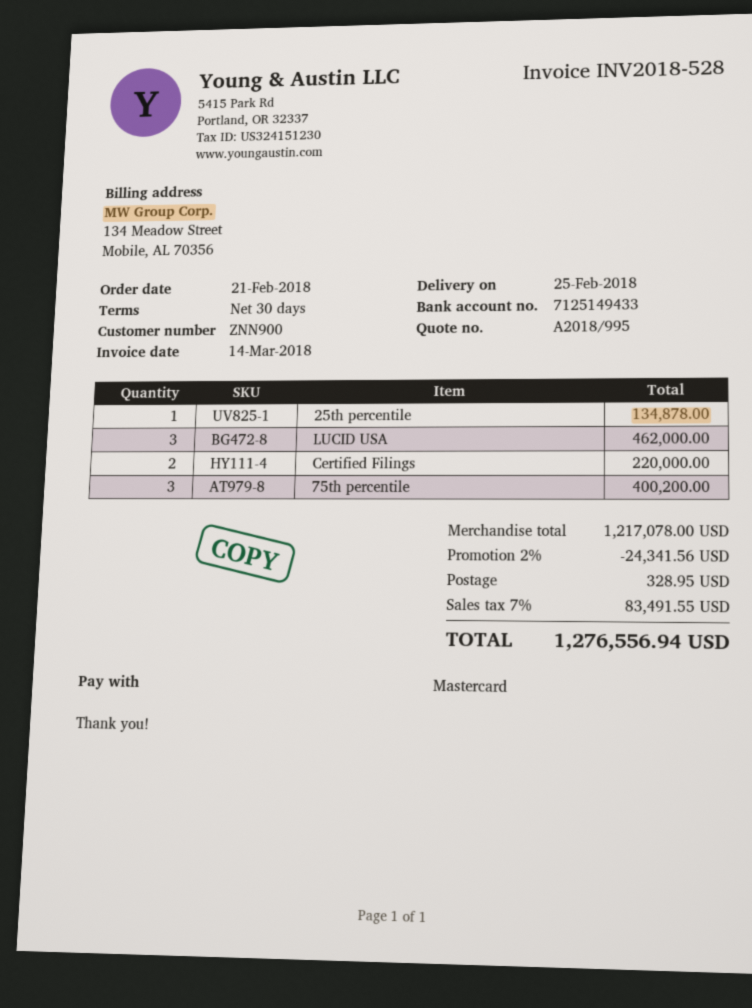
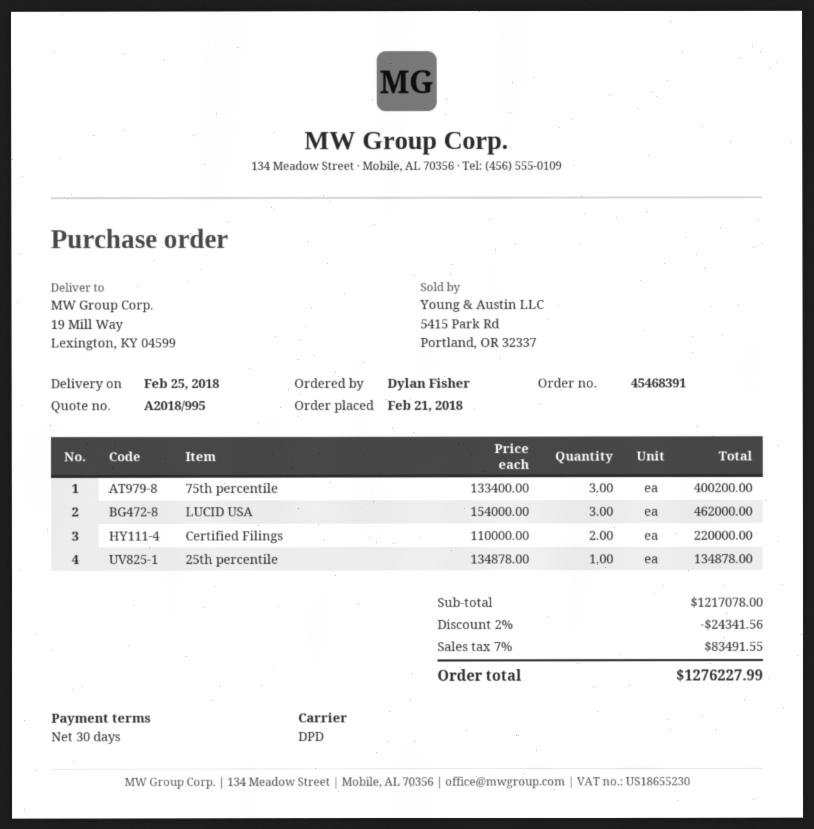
shipping: 328.95 -> none
total: 1276556.94 -> 1276227.99

